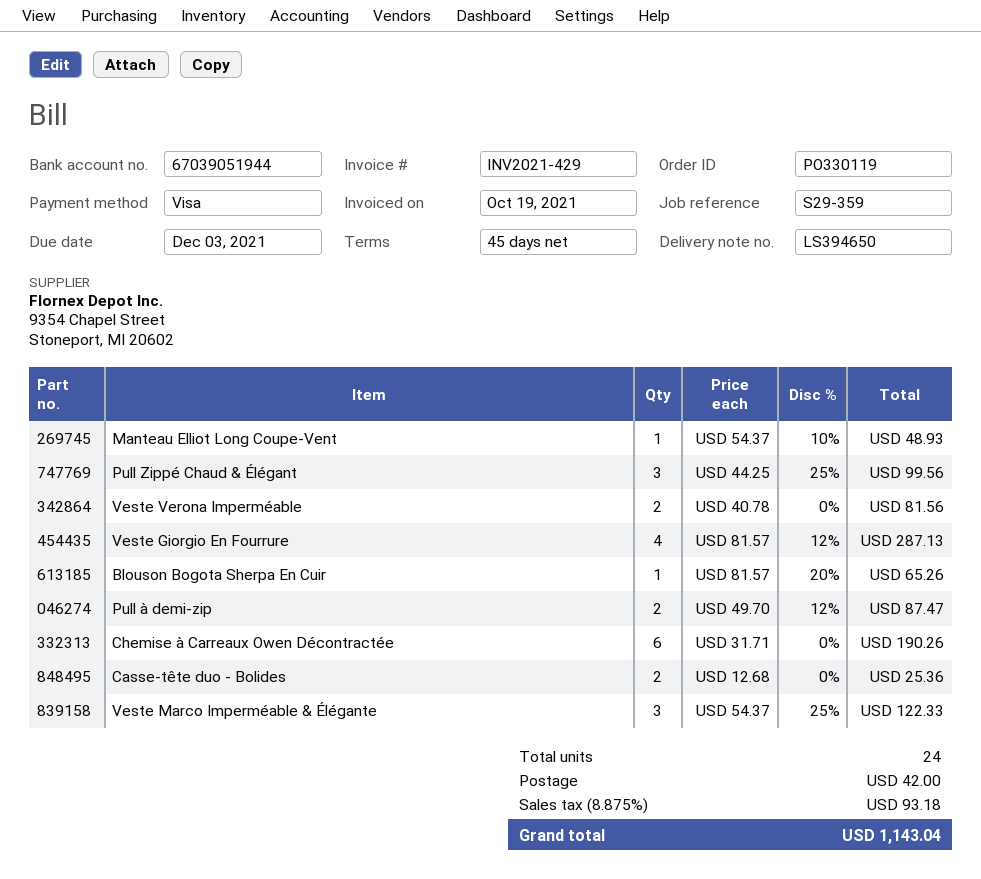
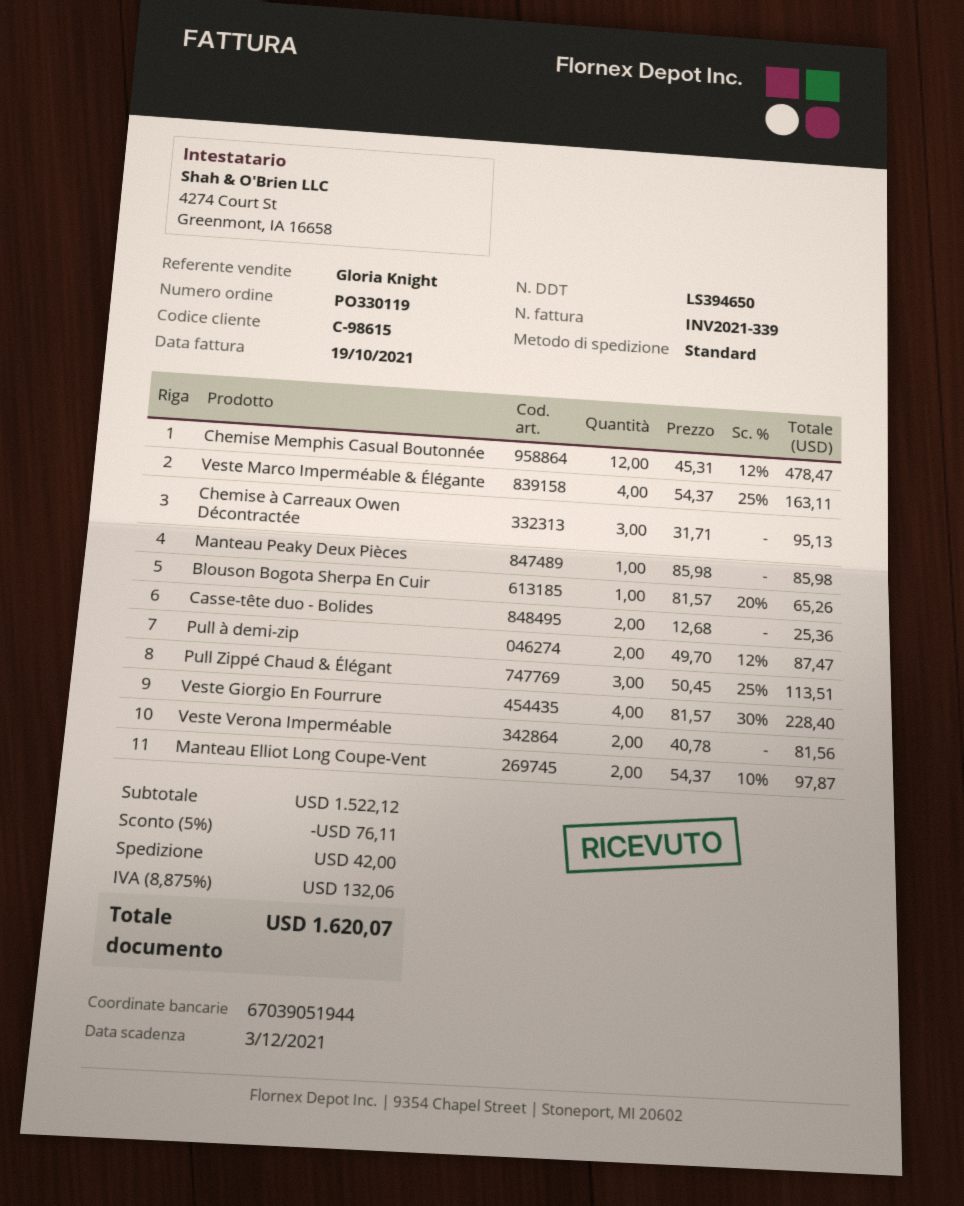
invoice number: INV2021-429 -> INV2021-339
Manteau Elliot Long Coupe-Vent: 1 x 54.37 - 10% = 48.93 -> 2 x 54.37 - 10% = 97.87
Pull Zippé Chaud & Élégant: 3 x 44.25 - 25% = 99.56 -> 3 x 50.45 - 25% = 113.51
Veste Giorgio En Fourrure: 4 x 81.57 - 12% = 287.13 -> 4 x 81.57 - 30% = 228.40
Chemise à Carreaux Owen Décontractée: 6 x 31.71 = 190.26 -> 3 x 31.71 = 95.13
Veste Marco Imperméable & Élégante: 3 x 54.37 - 25% = 122.33 -> 4 x 54.37 - 25% = 163.11
Chemise Memphis Casual Boutonnée: none -> 12 x 45.31 - 12% = 478.47
Manteau Peaky Deux Pièces: none -> 1 x 85.98 = 85.98
discount: none -> 5% = 76.11
tax: 8.875% = 93.18 -> 8.875% = 132.06
total: 1143.04 -> 1620.07

